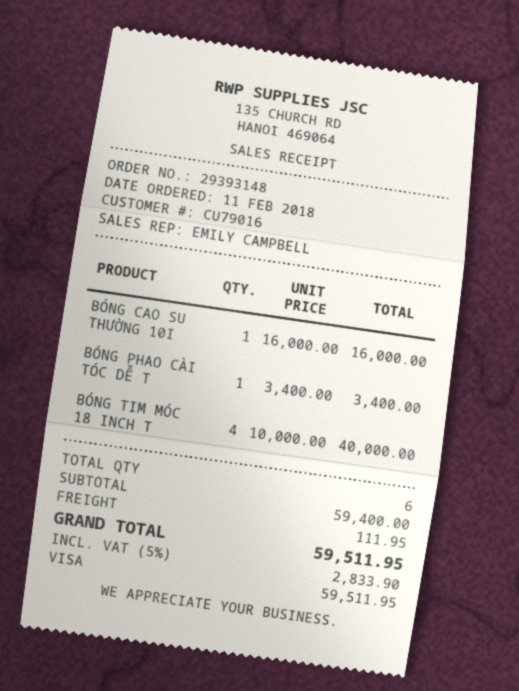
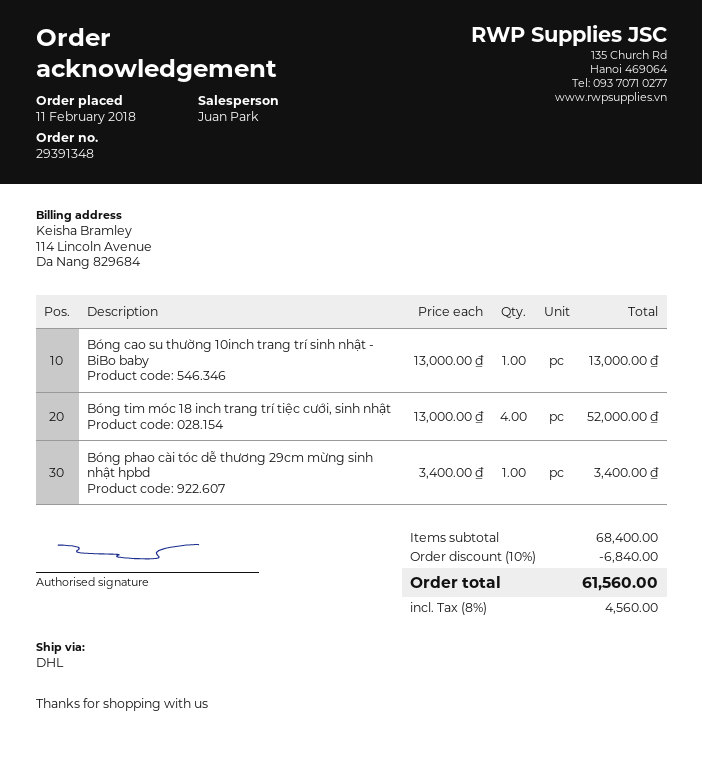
order number: 29393148 -> 29391348
sales rep: EMILY CAMPBELL -> Juan Park
BÓNG CAO SU THƯỜNG 10I: 1 x 16000.00 = 16000.00 -> 1 x 13000.00 = 13000.00
BÓNG TIM MÓC 18 INCH T: 4 x 10000.00 = 40000.00 -> 4 x 13000.00 = 52000.00
subtotal: 59400.00 -> 68400.00
discount: none -> 10% = 6840.00
shipping: 111.95 -> none
tax: 5% = 2833.90 -> 8% = 4560.00
total: 59511.95 -> 61560.00

